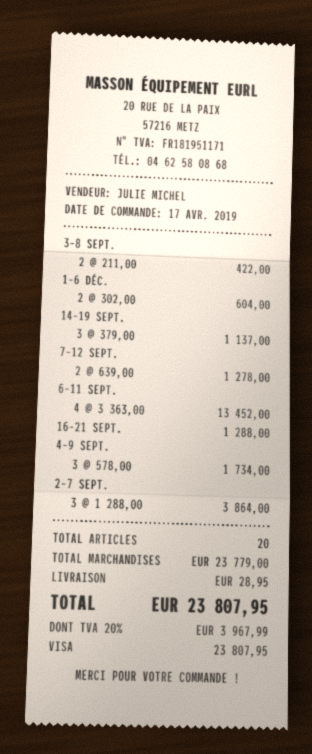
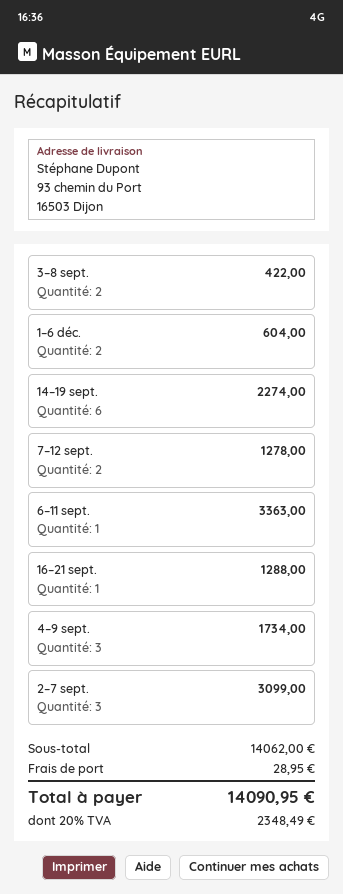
14–19 SEPT.: 3 for 1137.00 -> 6 for 2274.00
6–11 SEPT.: 4 for 13452.00 -> 1 for 3363.00
2–7 SEPT.: 3 for 3864.00 -> 3 for 3099.00
subtotal: 23779.00 -> 14062.00
tax: 20% = 3967.99 -> 20% = 2348.49
total: 23807.95 -> 14090.95

